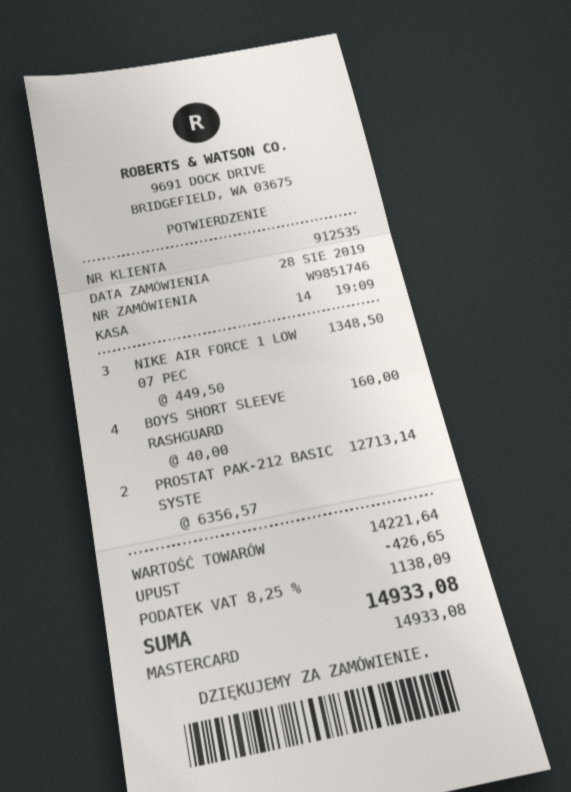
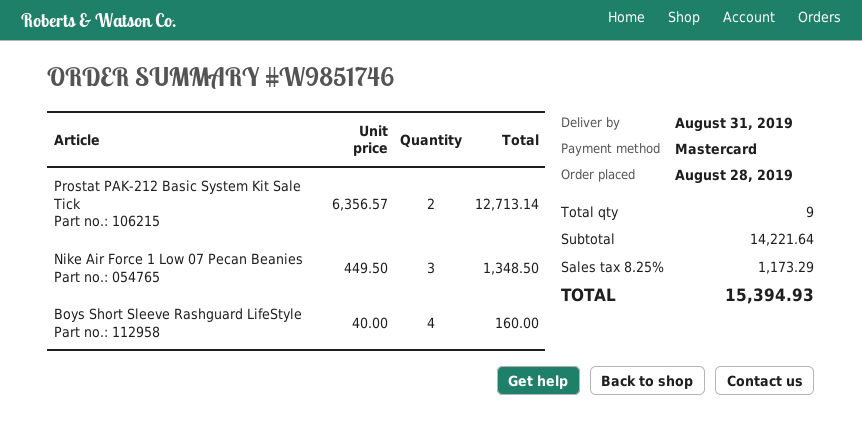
discount: 426.65 -> none
tax: 8.25% = 1138.09 -> 8.25% = 1173.29
total: 14933.08 -> 15394.93

